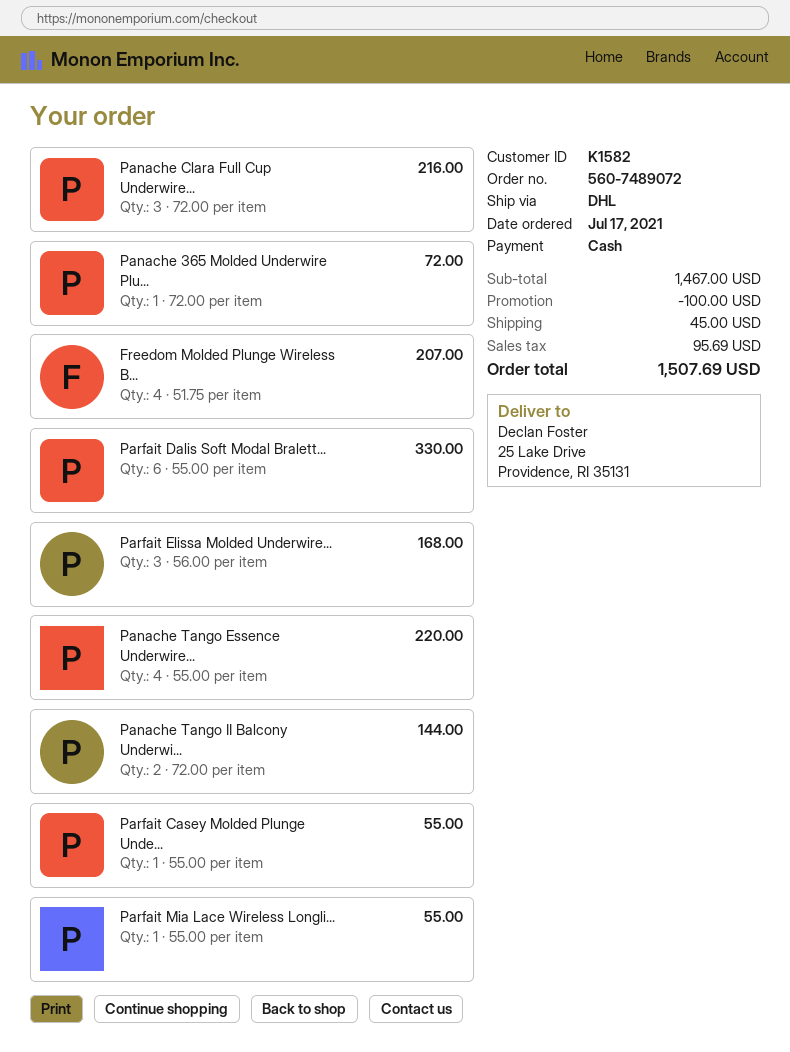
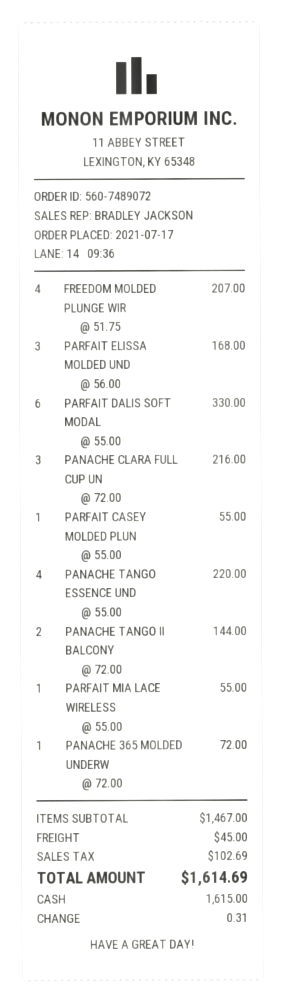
discount: 100.00 -> none
tax: 95.69 -> 102.69
total: 1507.69 -> 1614.69

